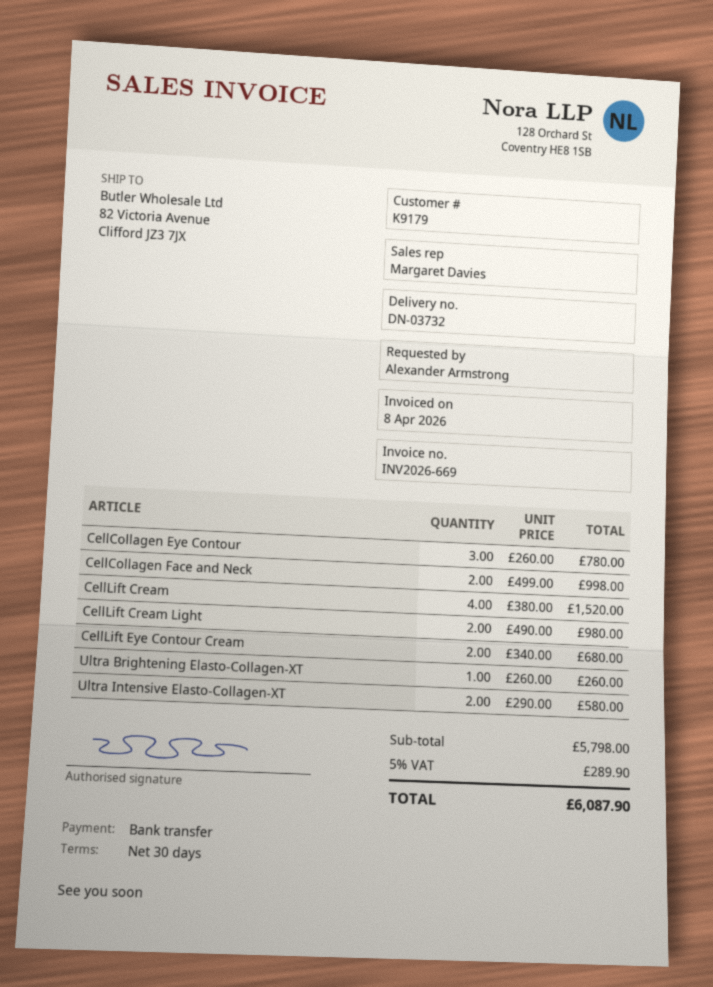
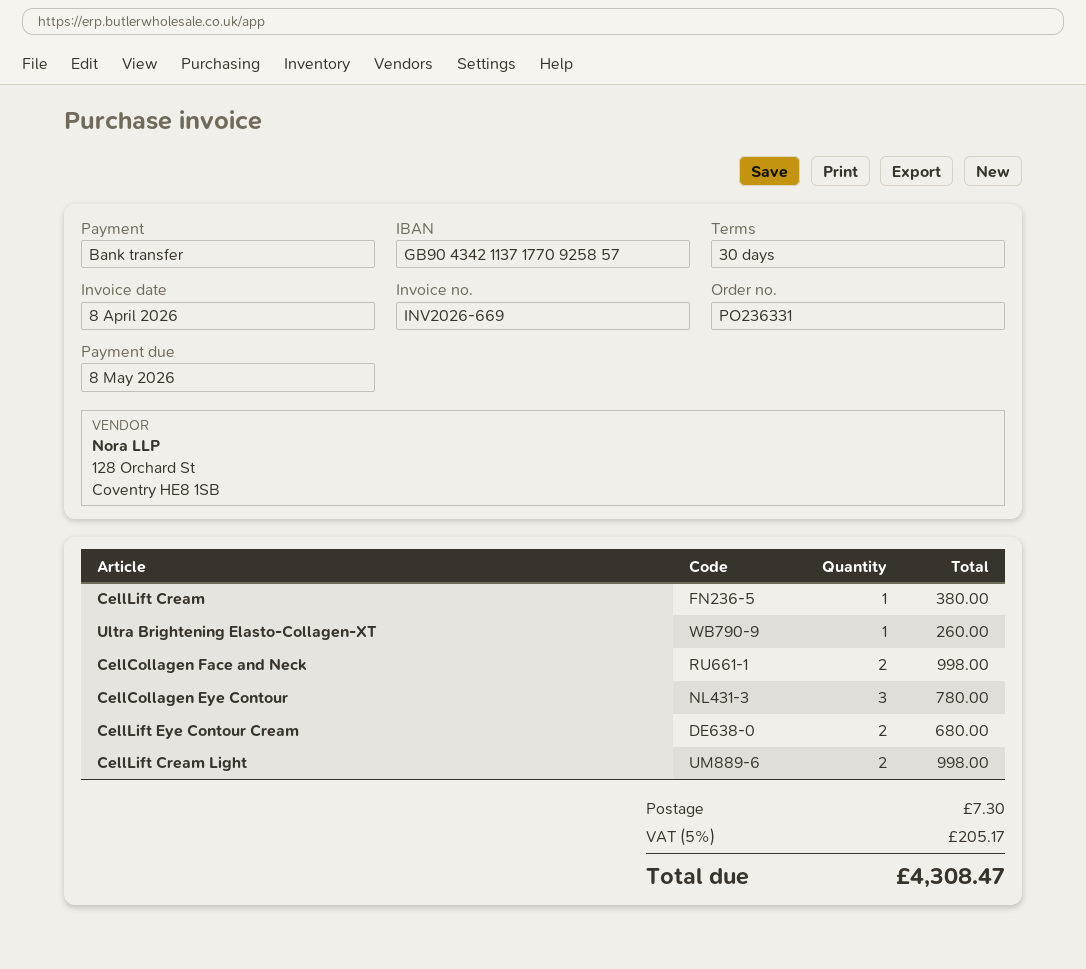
CellLift Cream: 4 for 1520.00 -> 1 for 380.00
CellLift Cream Light: 2 for 980.00 -> 2 for 998.00
Ultra Intensive Elasto-Collagen-XT: 2 for 580.00 -> none
shipping: none -> 7.30
tax: 5% = 289.90 -> 5% = 205.17
total: 6087.90 -> 4308.47

